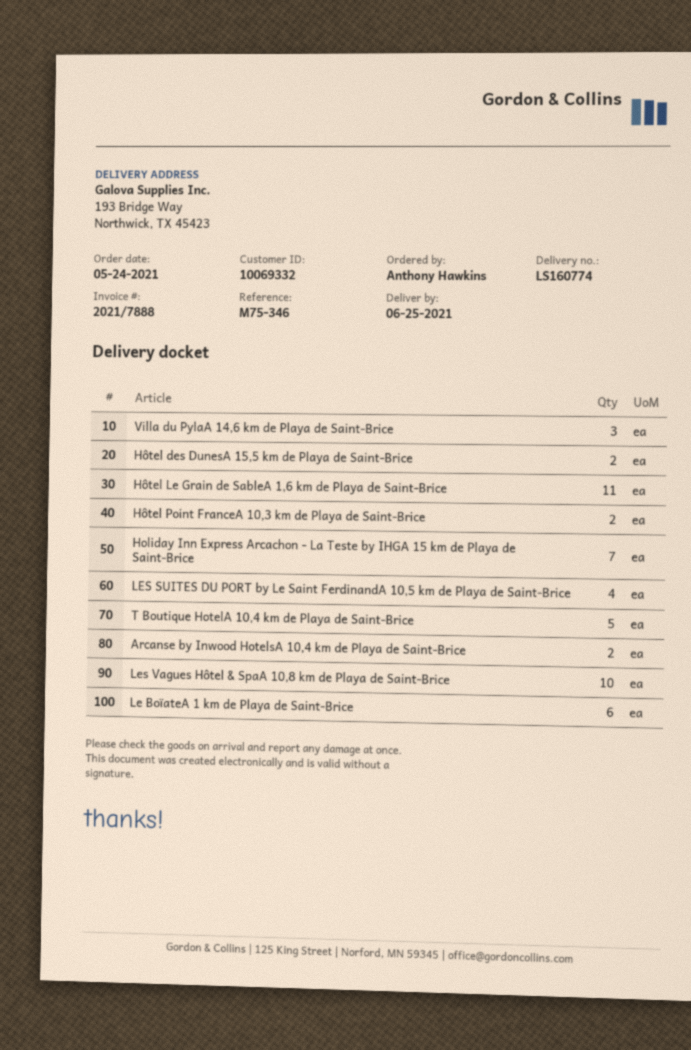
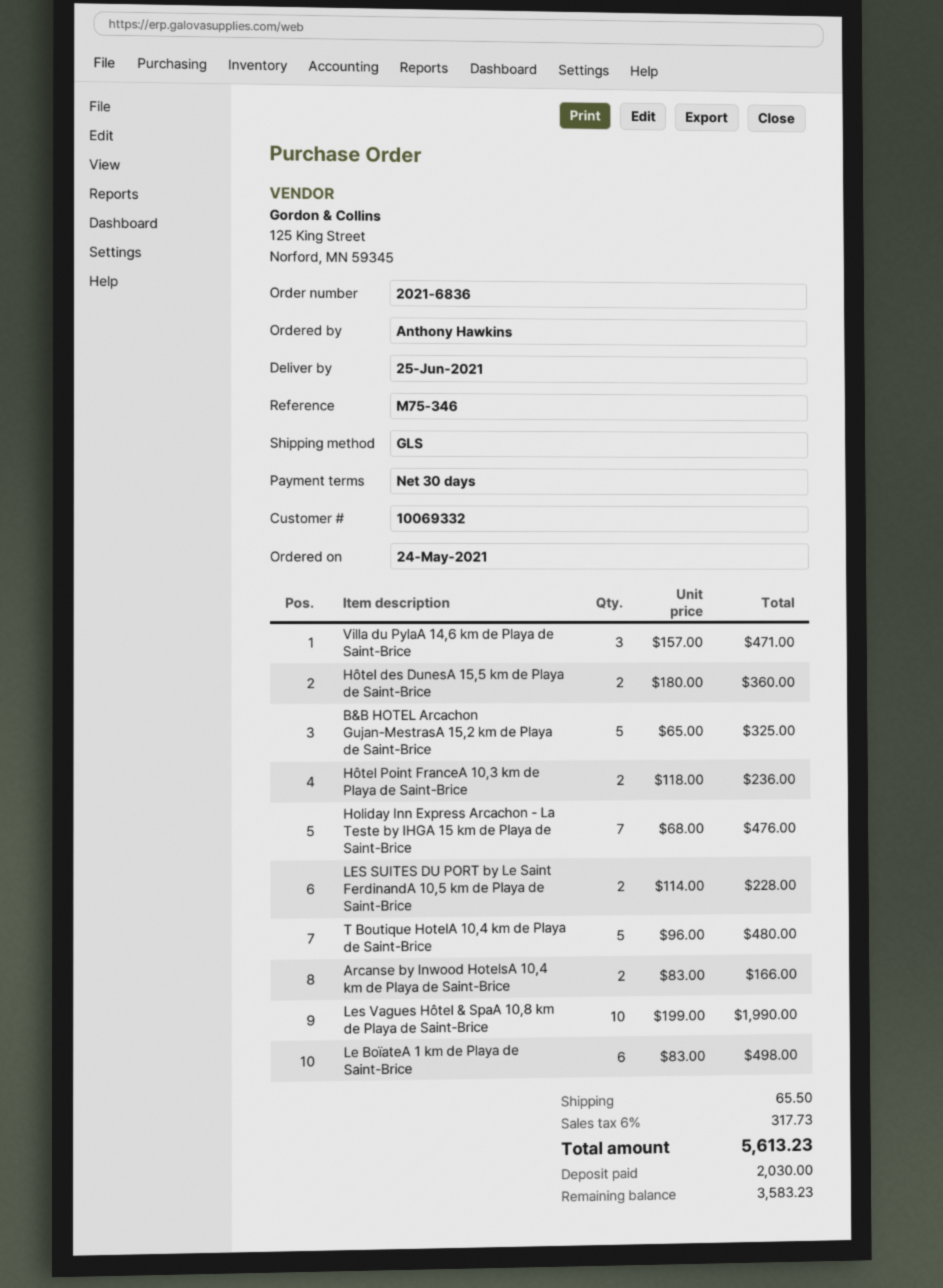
Hôtel Le Grain de SableA 1,6 km de Playa de Saint-Brice: 11 -> none
LES SUITES DU PORT by Le Saint FerdinandA 10,5 km de Playa de Saint-Brice: 4 -> 2
B&B HOTEL Arcachon Gujan-MestrasA 15,2 km de Playa de Saint-Brice: none -> 5

